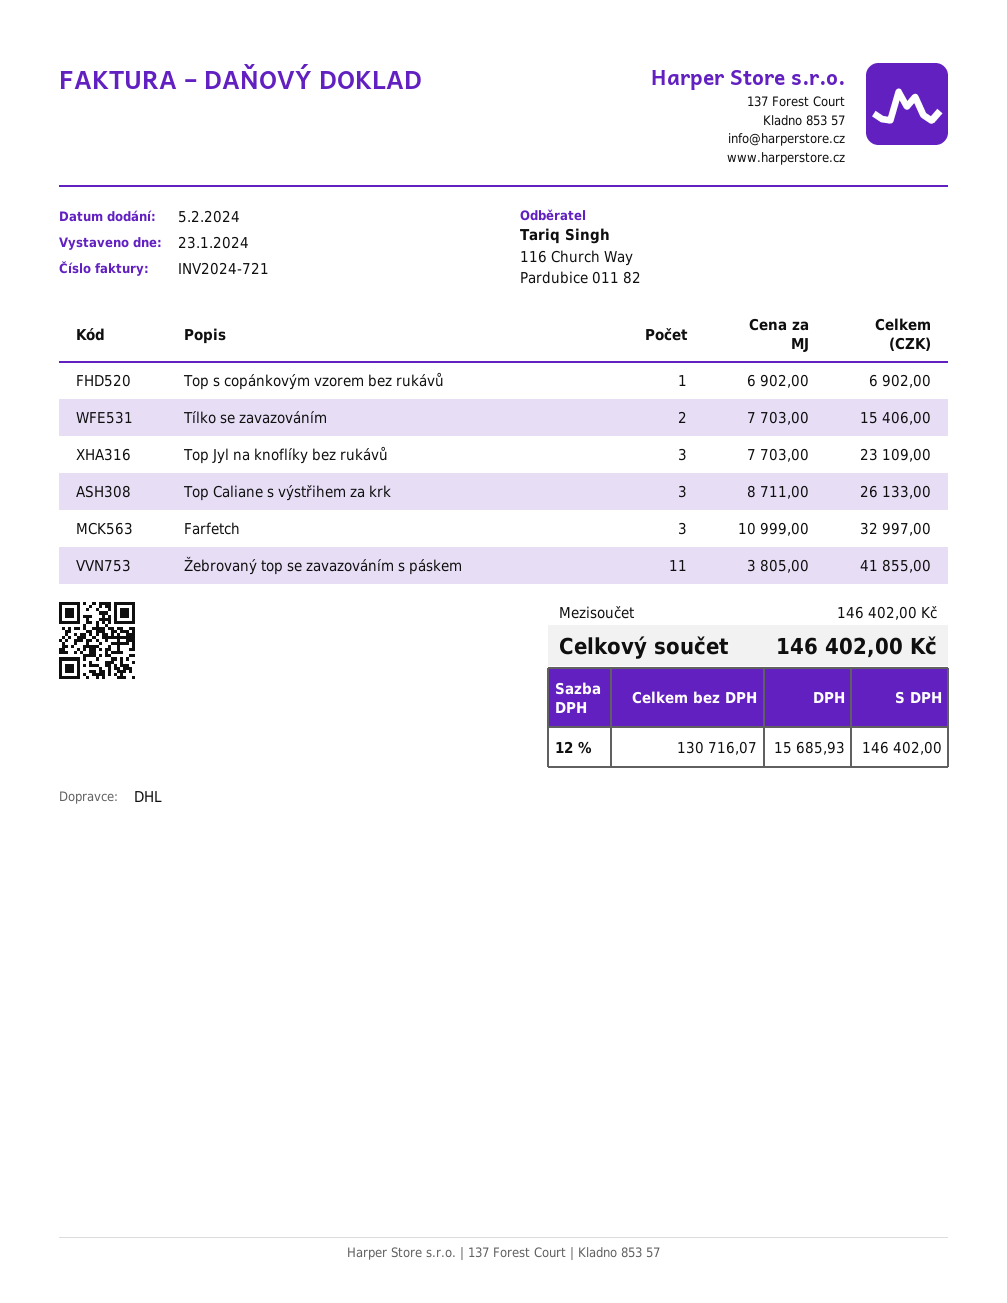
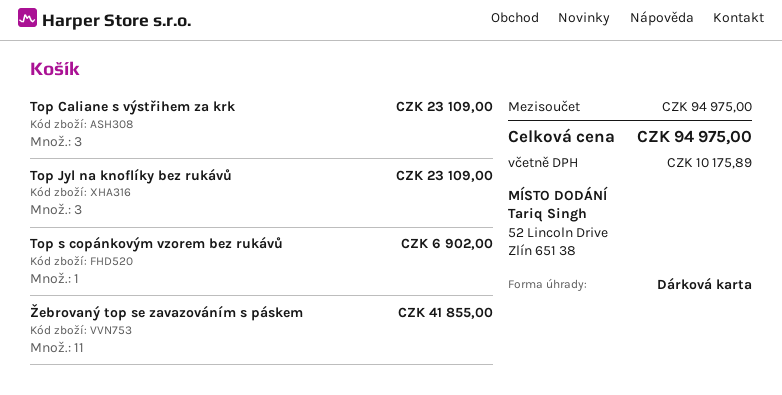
Tílko se zavazováním: 2 for 15406.00 -> none
Top Caliane s výstřihem za krk: 3 for 26133.00 -> 3 for 23109.00
Farfetch: 3 for 32997.00 -> none
subtotal: 146402.00 -> 94975.00
tax: 15685.93 -> 10175.89
total: 146402.00 -> 94975.00

